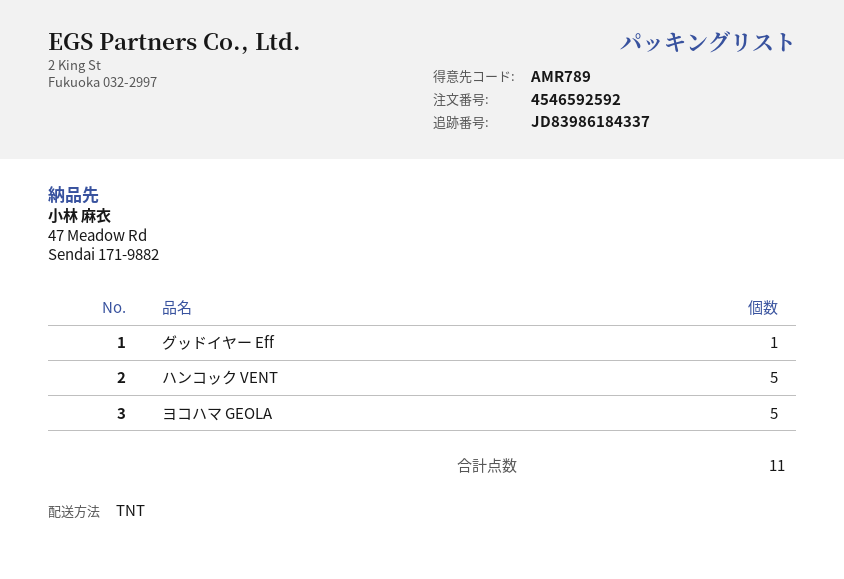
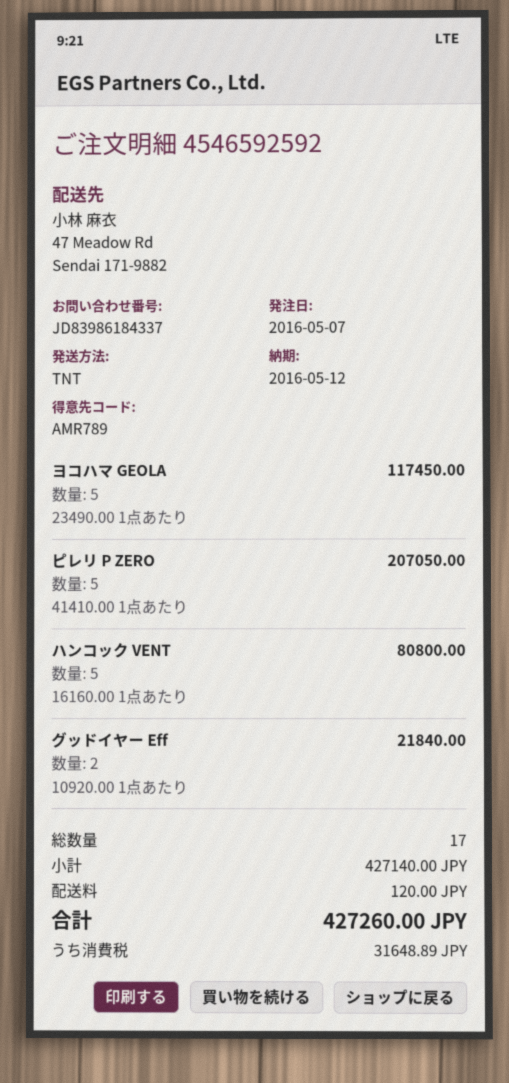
グッドイヤー Eff: 1 -> 2
ピレリ P ZERO: none -> 5
total quantity: 11 -> 17

